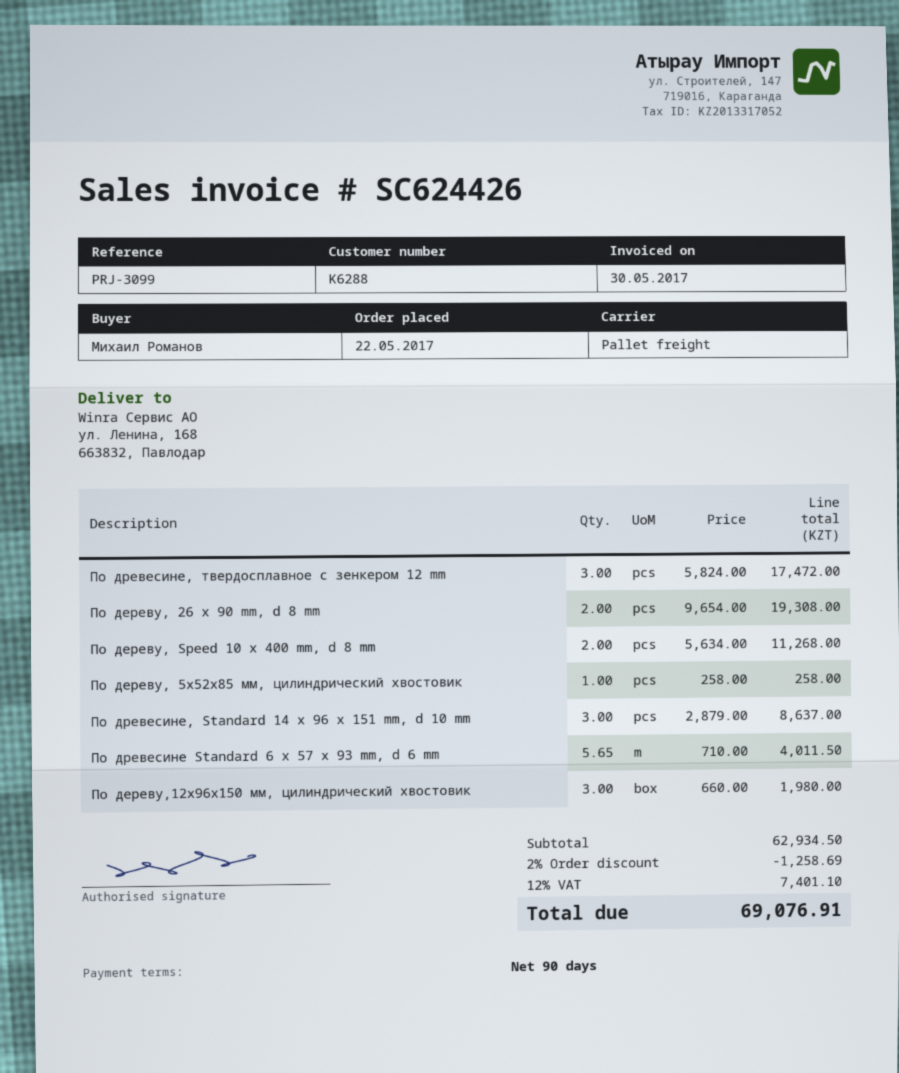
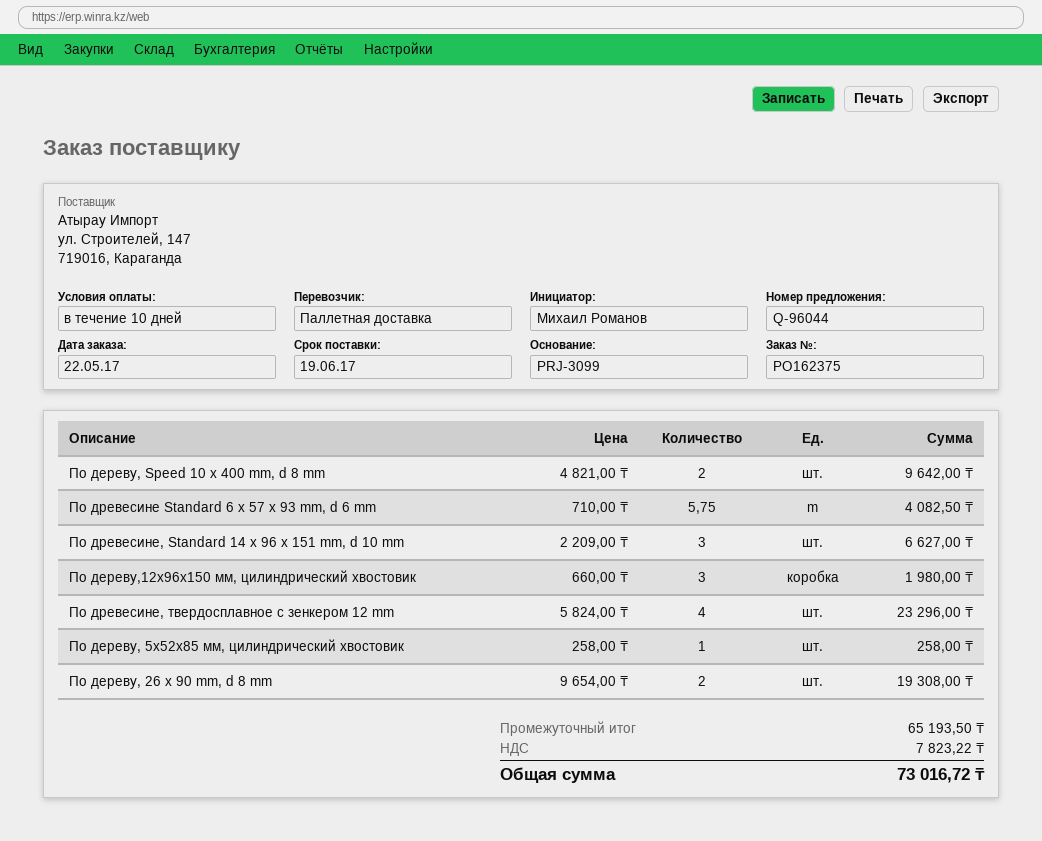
payment terms: 90 days -> 10 days
По древесине, твердосплавное с зенкером 12 mm: 3 x 5824.00 = 17472.00 -> 4 x 5824.00 = 23296.00
По дереву, Speed 10 x 400 mm, d 8 mm: 2 x 5634.00 = 11268.00 -> 2 x 4821.00 = 9642.00
По древесине, Standard 14 x 96 x 151 mm, d 10 mm: 3 x 2879.00 = 8637.00 -> 3 x 2209.00 = 6627.00
По древесине Standard 6 x 57 x 93 mm, d 6 mm: 5.65 x 710.00 = 4011.50 -> 5.75 x 710.00 = 4082.50
subtotal: 62934.50 -> 65193.50
discount: 2% = 1258.69 -> none
tax: 7401.10 -> 7823.22
total: 69076.91 -> 73016.72

